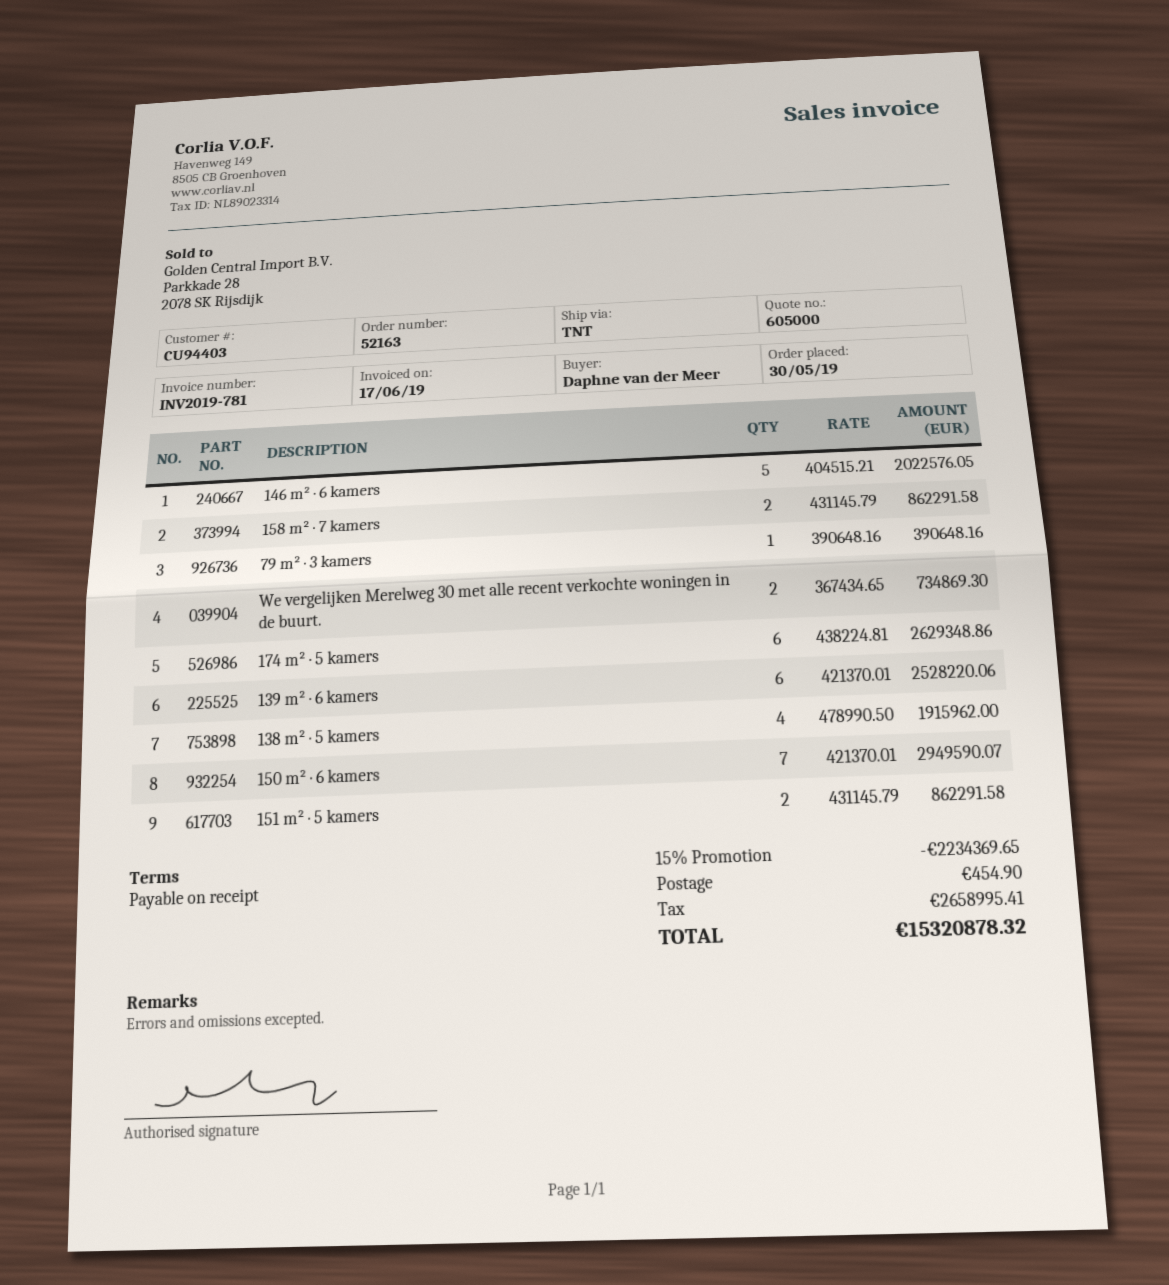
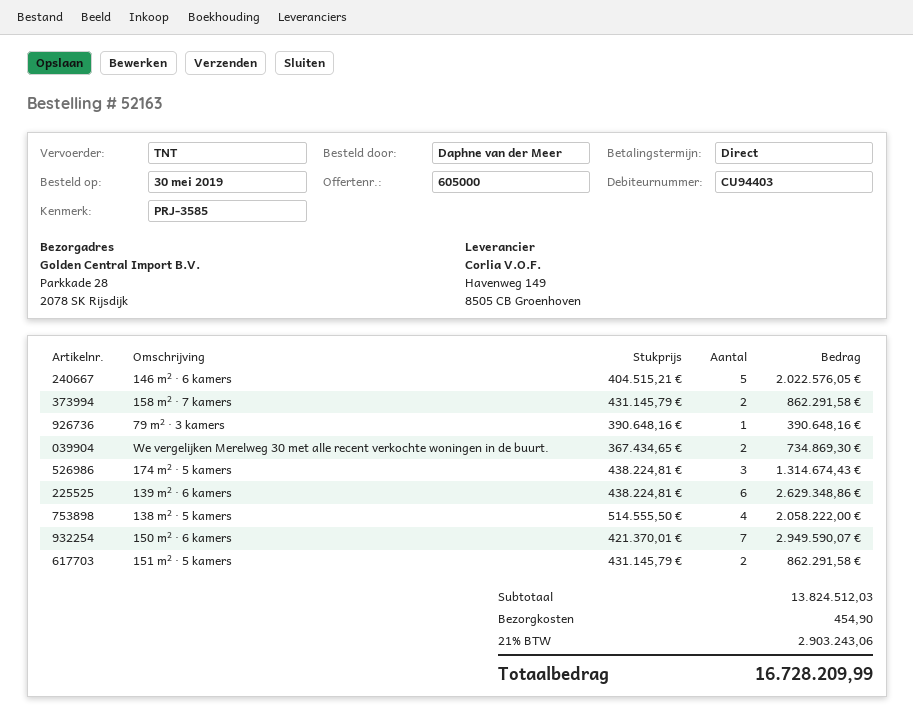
174 m² · 5 kamers: 6 x 438224.81 = 2629348.86 -> 3 x 438224.81 = 1314674.43
139 m² · 6 kamers: 6 x 421370.01 = 2528220.06 -> 6 x 438224.81 = 2629348.86
138 m² · 5 kamers: 4 x 478990.50 = 1915962.00 -> 4 x 514555.50 = 2058222.00
discount: 15% = 2234369.65 -> none
tax: 2658995.41 -> 2903243.06
total: 15320878.32 -> 16728209.99

